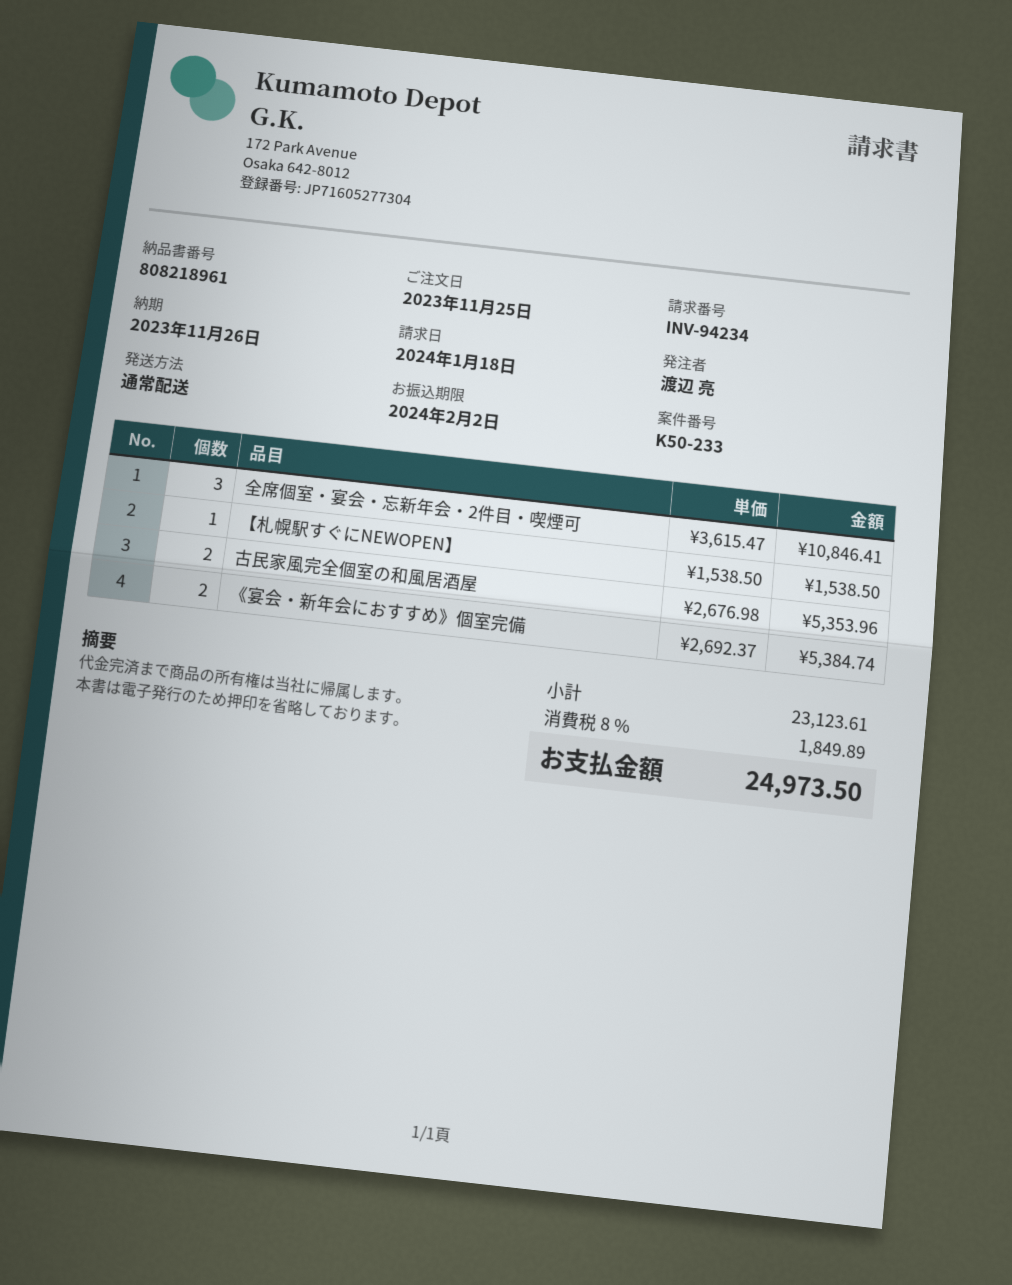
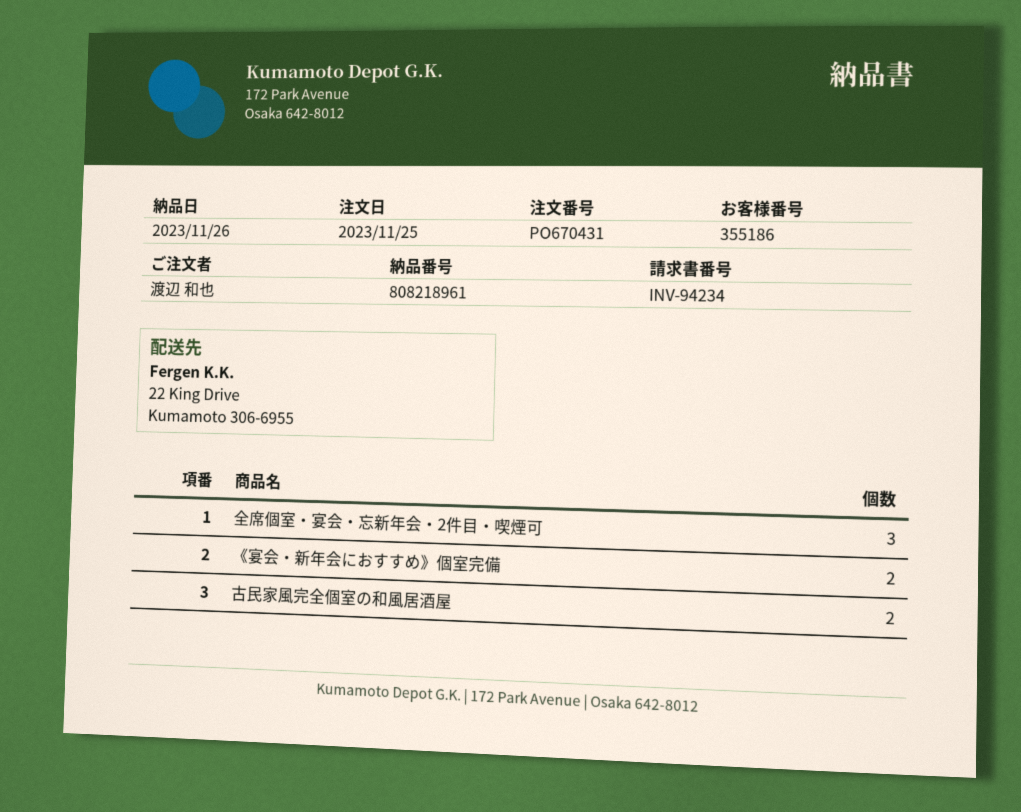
ordered by: 渡辺 亮 -> 渡辺 和也
【札幌駅すぐにNEWOPEN】: 1 -> none

